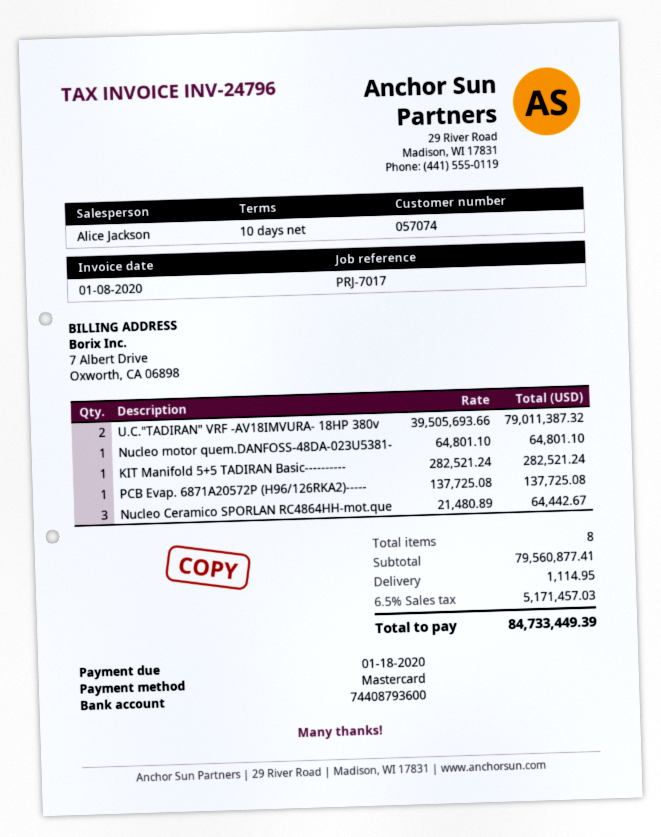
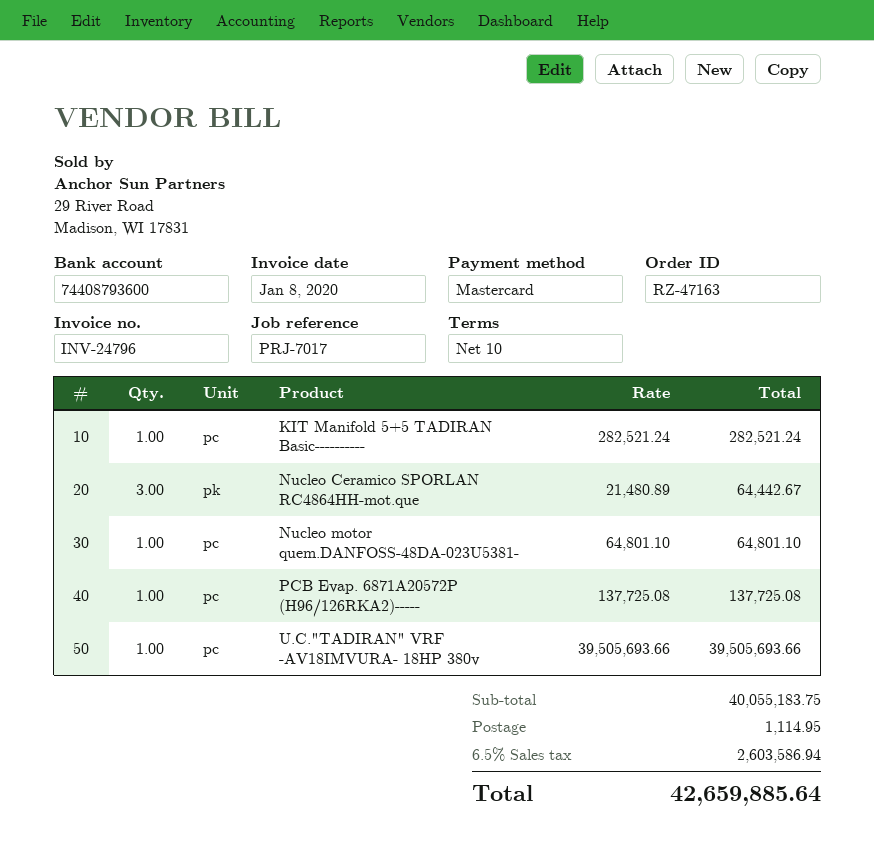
U.C."TADIRAN" VRF -AV18IMVURA- 18HP 380v: 2 x 39505693.66 = 79011387.32 -> 1 x 39505693.66 = 39505693.66
subtotal: 79560877.41 -> 40055183.75
tax: 6.5% = 5171457.03 -> 6.5% = 2603586.94
total: 84733449.39 -> 42659885.64

